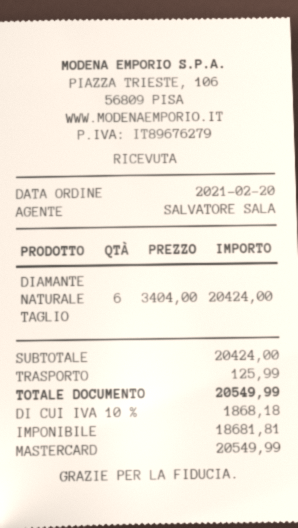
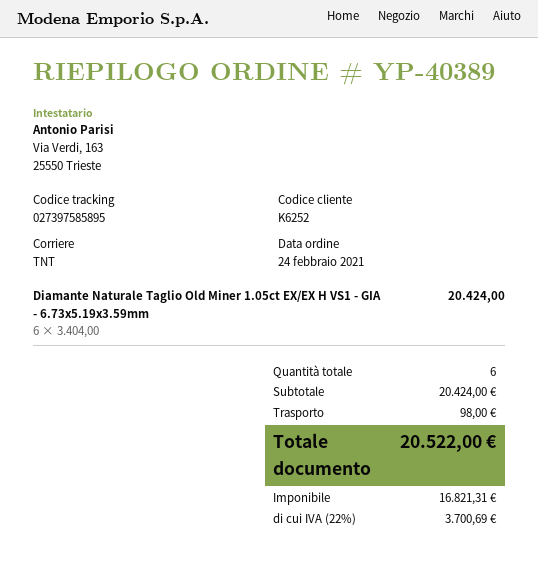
order date: 2021-02-20 -> 2021-02-24
shipping: 125.99 -> 98.00
net: 18681.81 -> 16821.31
tax: 10% = 1868.18 -> 22% = 3700.69
total: 20549.99 -> 20522.00

